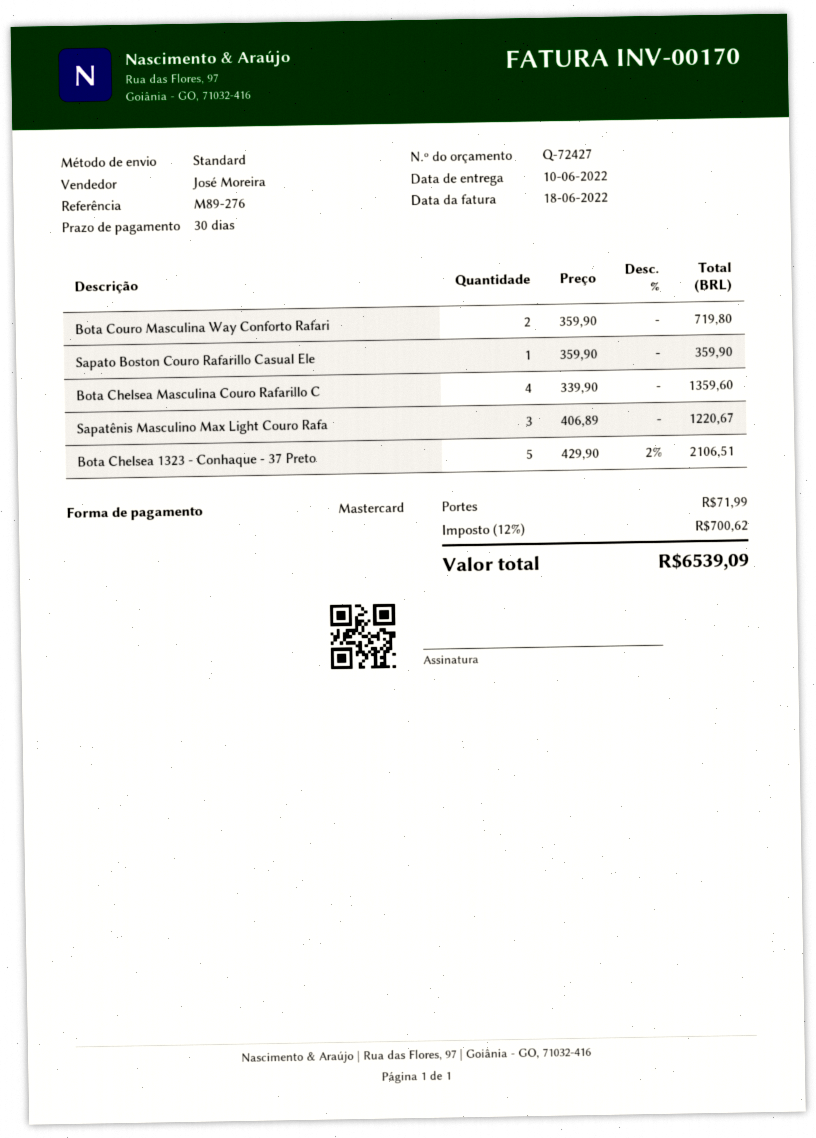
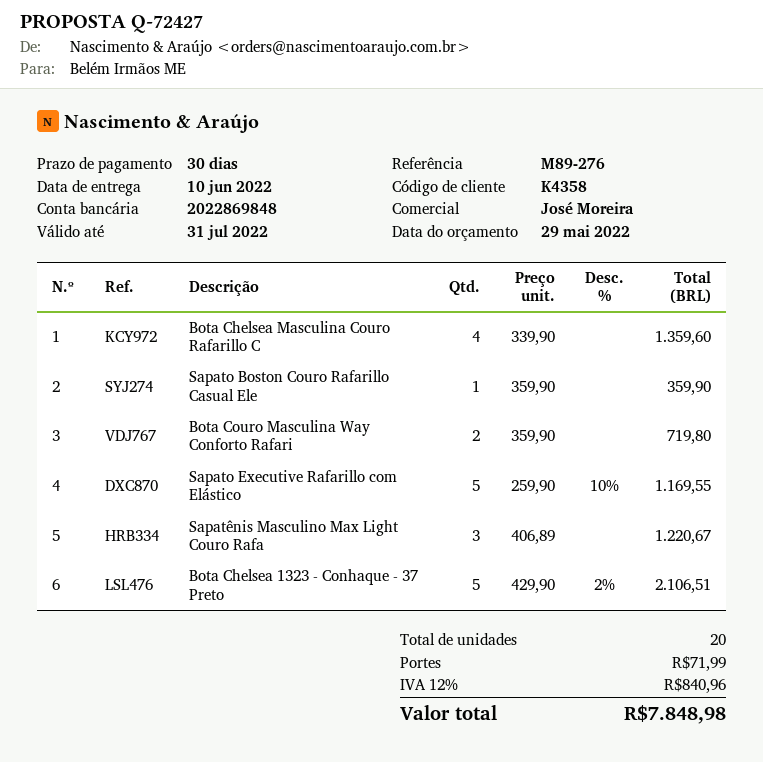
Sapato Executive Rafarillo com Elástico: none -> 5 x 259.90 - 10% = 1169.55
tax: 12% = 700.62 -> 12% = 840.96
total: 6539.09 -> 7848.98

